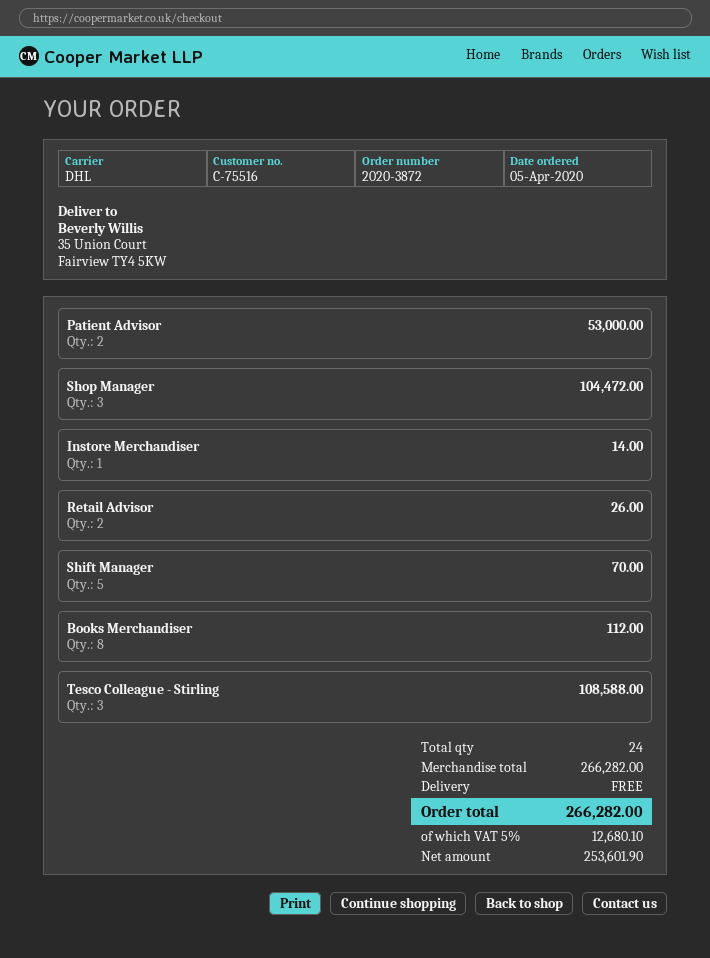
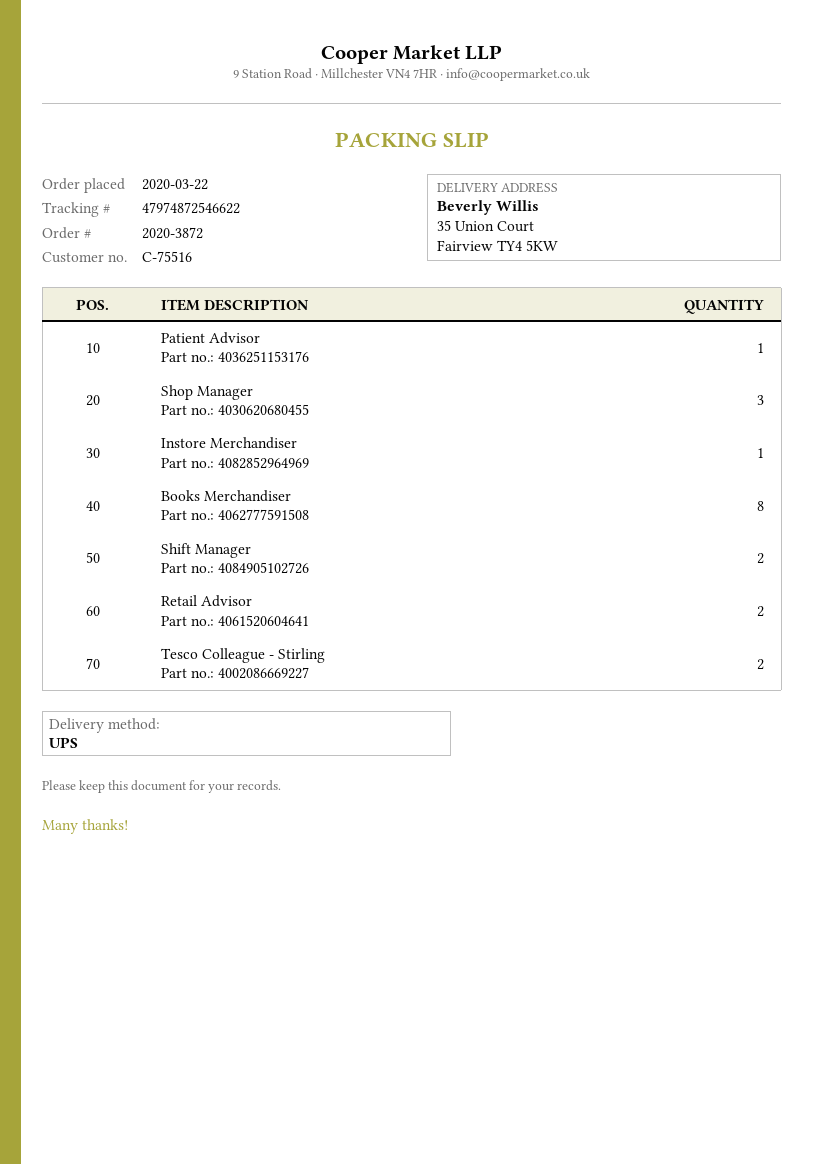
order date: 2020-04-05 -> 2020-03-22
shipping method: DHL -> UPS
Patient Advisor: 2 -> 1
Shift Manager: 5 -> 2
Tesco Colleague - Stirling: 3 -> 2

